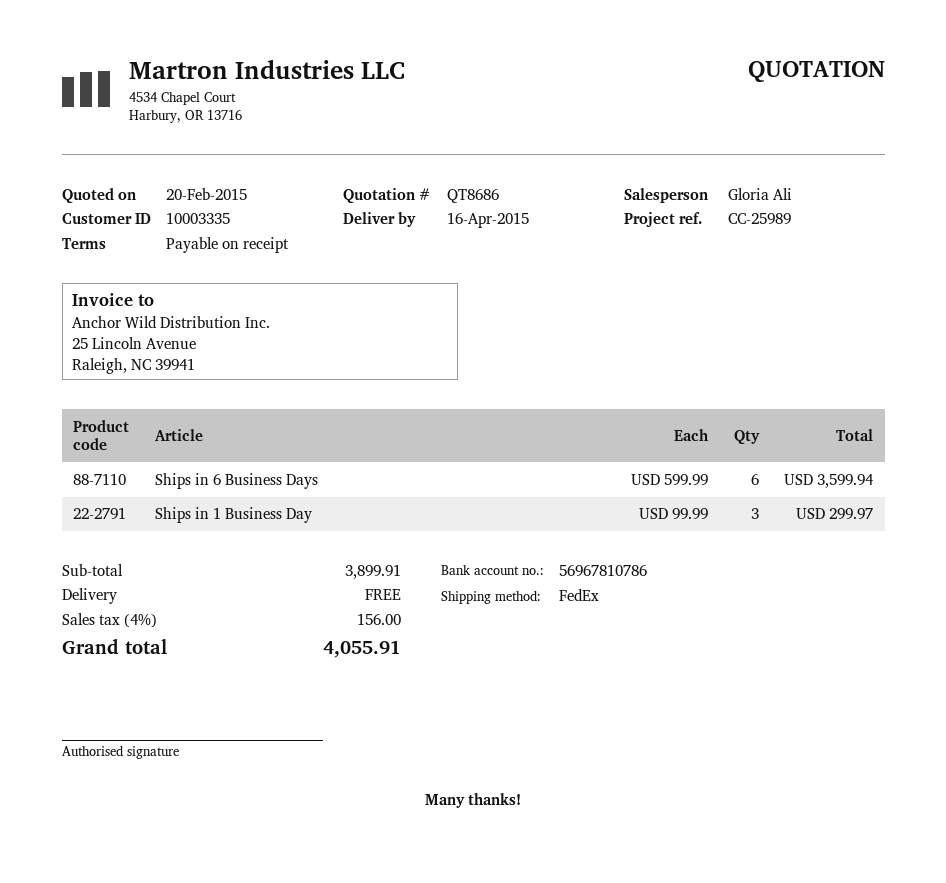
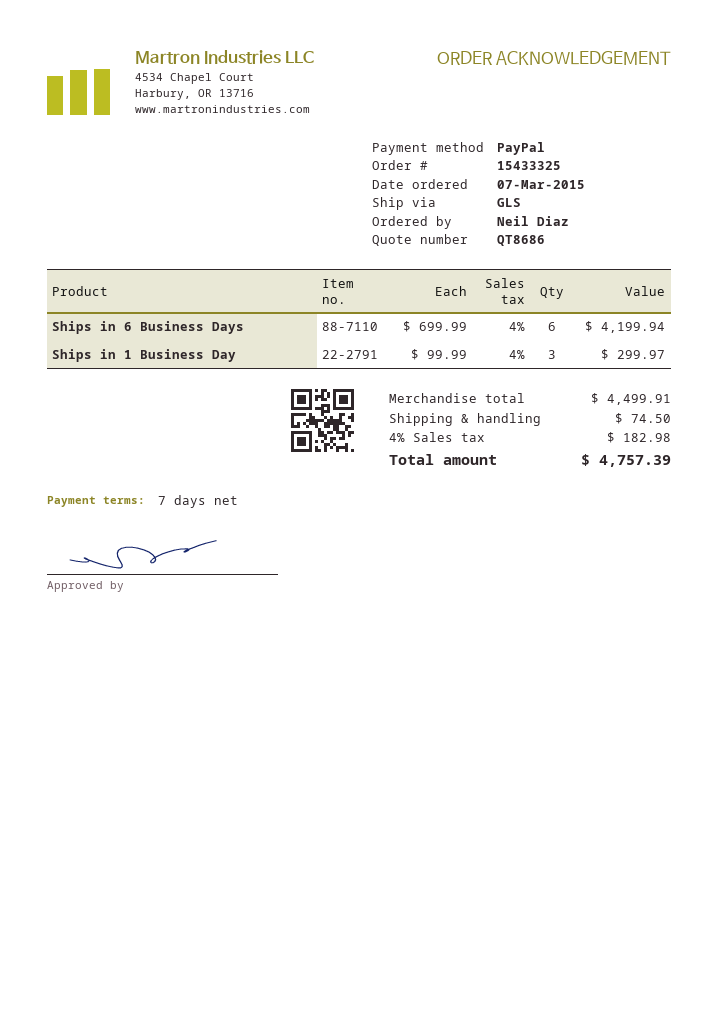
payment terms: on receipt -> 7 days
shipping method: FedEx -> GLS
Ships in 6 Business Days: 6 x 599.99 = 3599.94 -> 6 x 699.99 = 4199.94
subtotal: 3899.91 -> 4499.91
shipping: 0.00 -> 74.50
tax: 4% = 156.00 -> 4% = 182.98
total: 4055.91 -> 4757.39

